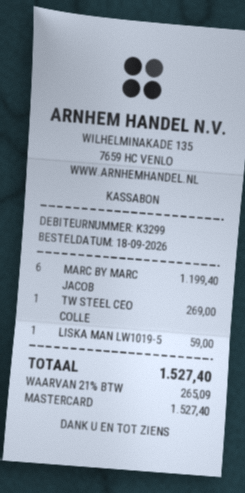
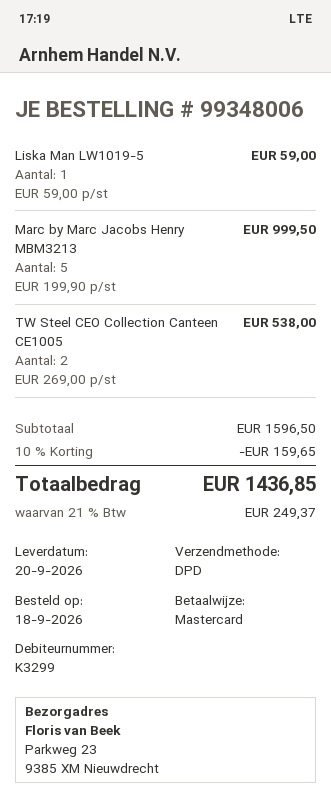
MARC BY MARC JACOB: 6 for 1199.40 -> 5 for 999.50
TW STEEL CEO COLLE: 1 for 269.00 -> 2 for 538.00
discount: none -> 10% = 159.65
tax: 21% = 265.09 -> 21% = 249.37
total: 1527.40 -> 1436.85

